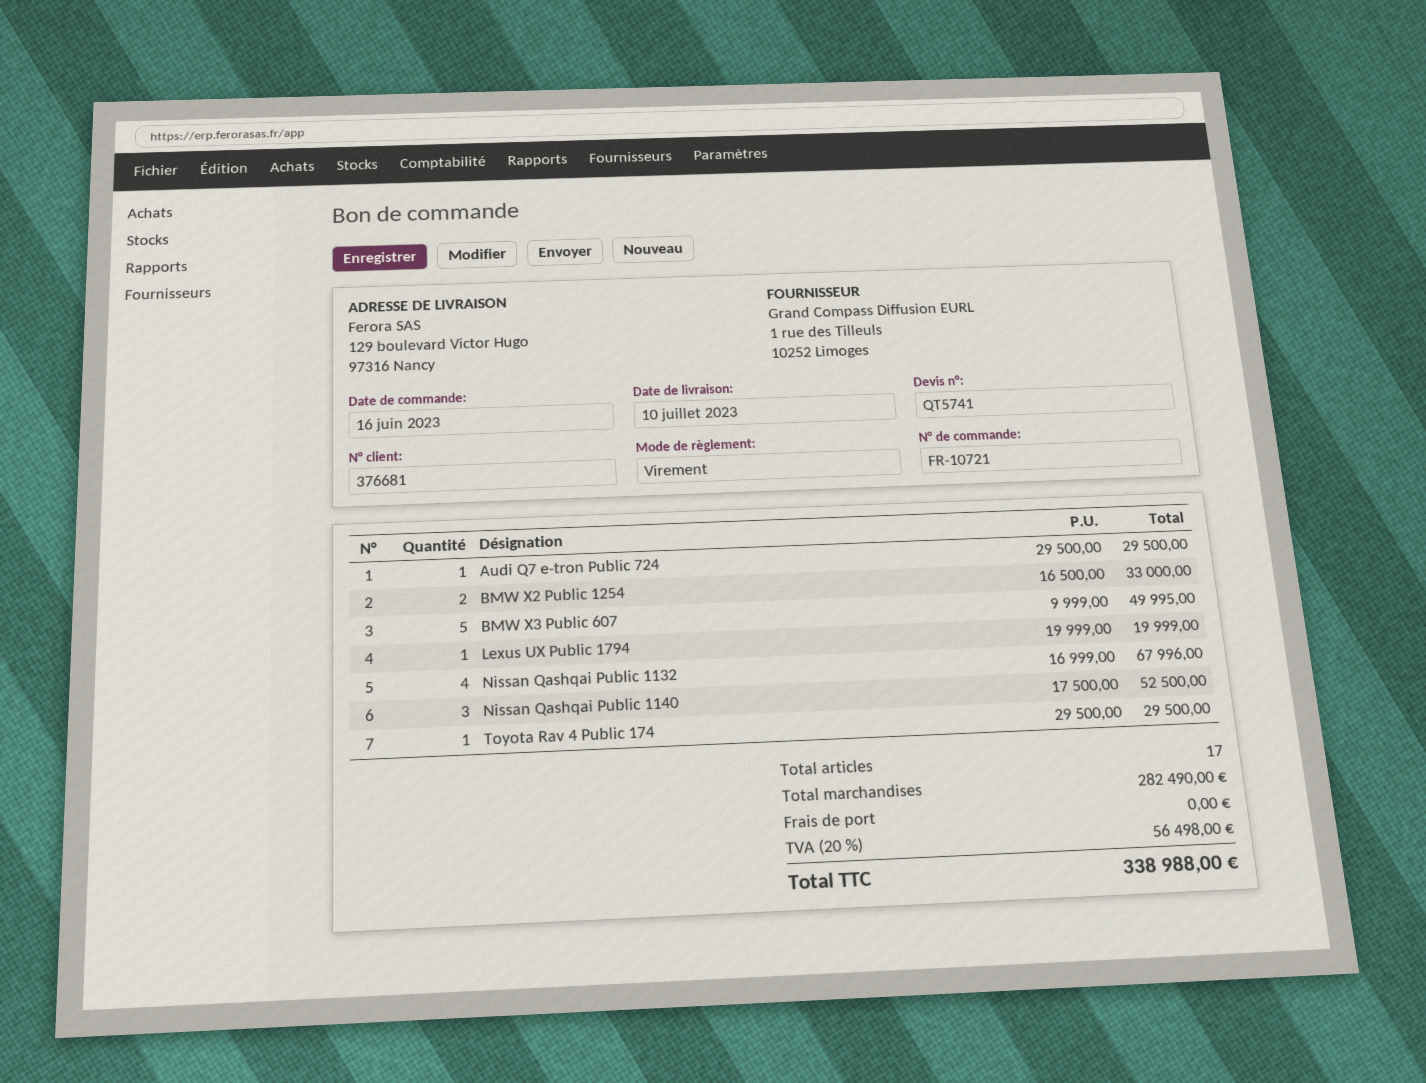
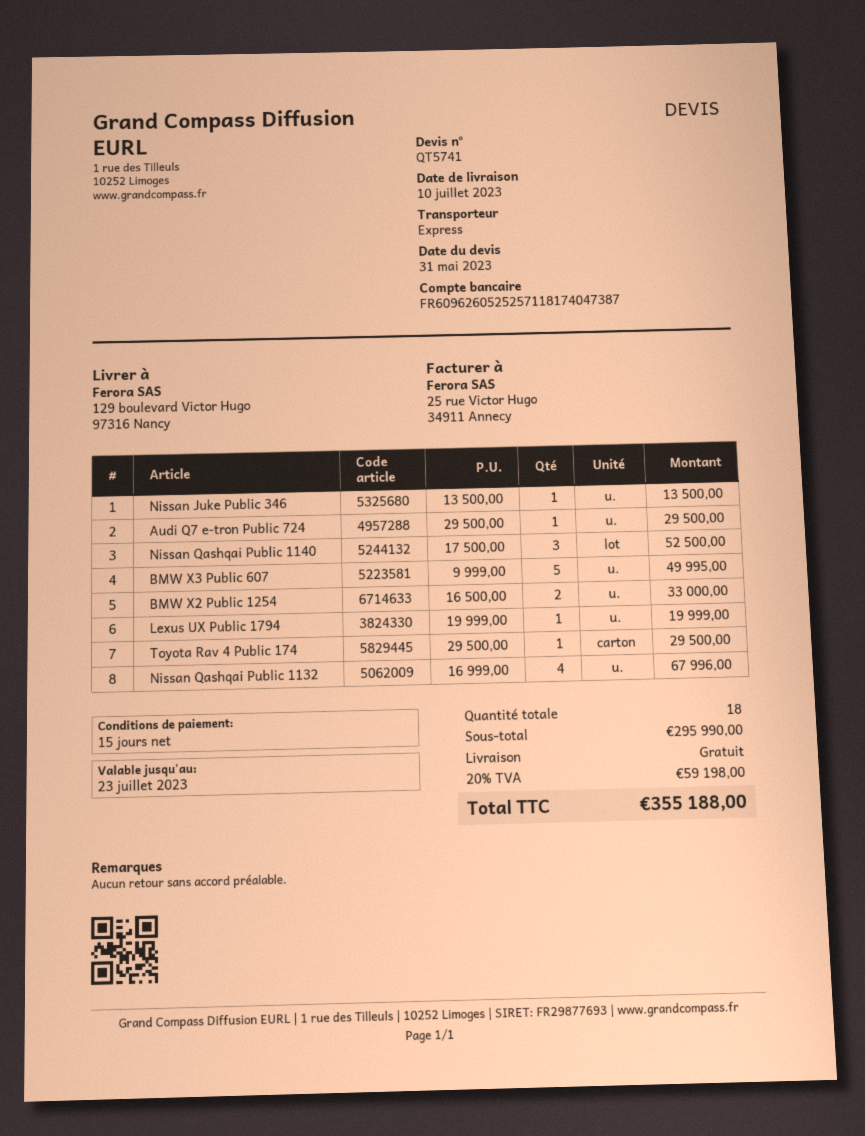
Nissan Juke Public 346: none -> 1 x 13500.00 = 13500.00
total quantity: 17 -> 18
subtotal: 282490.00 -> 295990.00
tax: 20% = 56498.00 -> 20% = 59198.00
total: 338988.00 -> 355188.00

